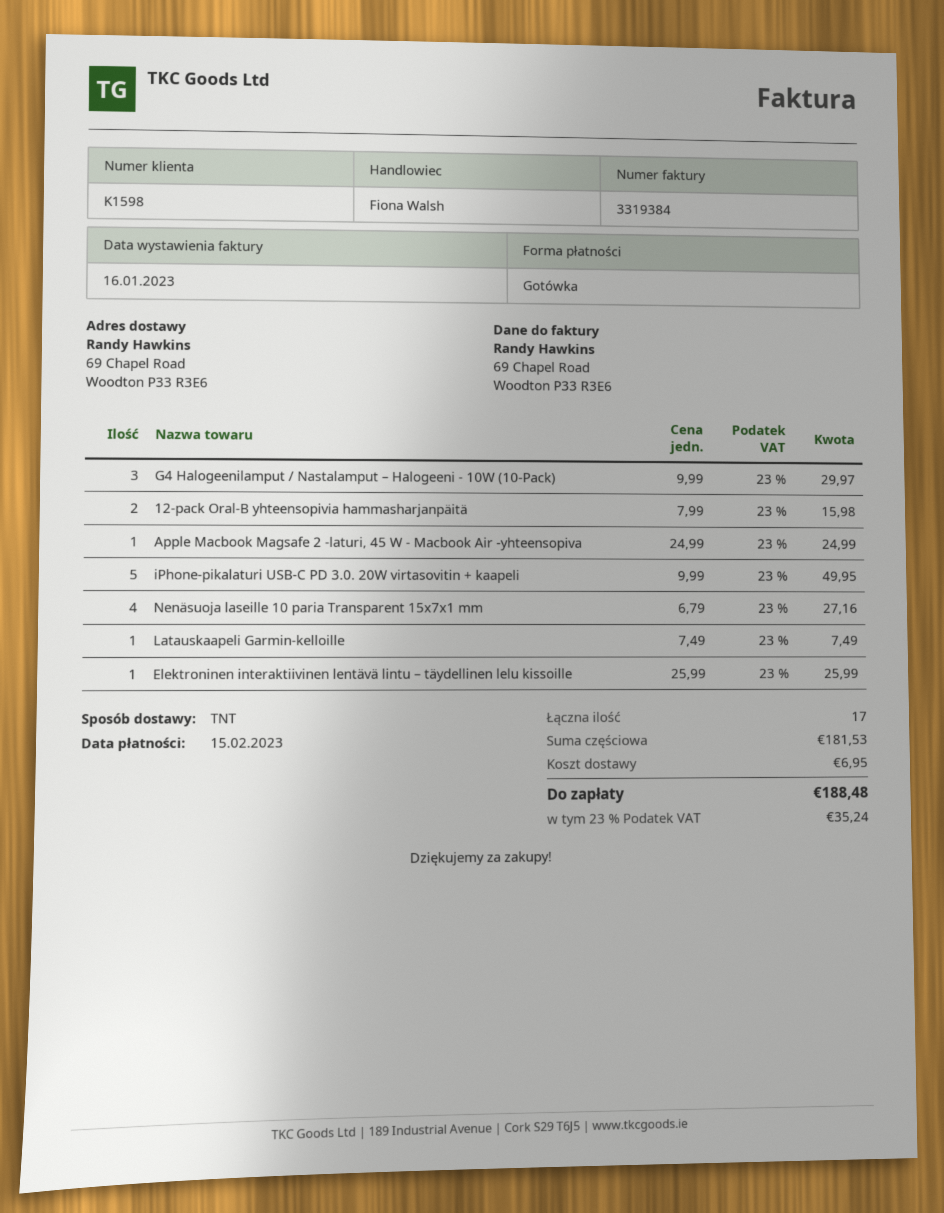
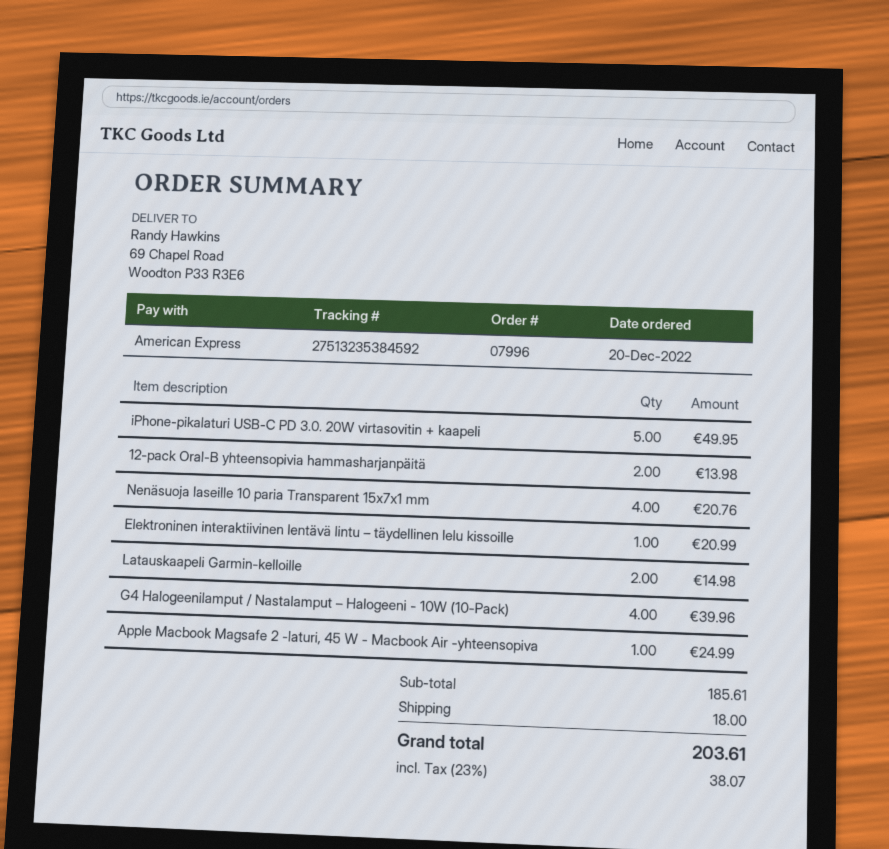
payment method: cash -> American Express
G4 Halogeenilamput / Nastalamput – Halogeeni - 10W (10-Pack): 3 for 29.97 -> 4 for 39.96
12-pack Oral-B yhteensopivia hammasharjanpäitä: 2 for 15.98 -> 2 for 13.98
Nenäsuoja laseille 10 paria Transparent 15x7x1 mm: 4 for 27.16 -> 4 for 20.76
Latauskaapeli Garmin-kelloille: 1 for 7.49 -> 2 for 14.98
Elektroninen interaktiivinen lentävä lintu – täydellinen lelu kissoille: 1 for 25.99 -> 1 for 20.99
subtotal: 181.53 -> 185.61
shipping: 6.95 -> 18.00
tax: 23% = 35.24 -> 23% = 38.07
total: 188.48 -> 203.61

